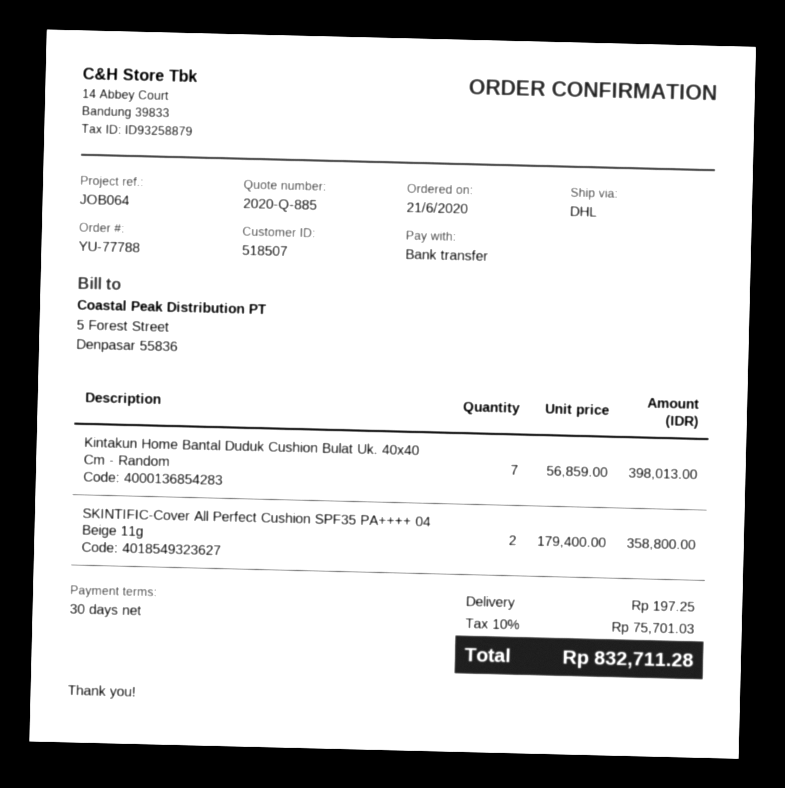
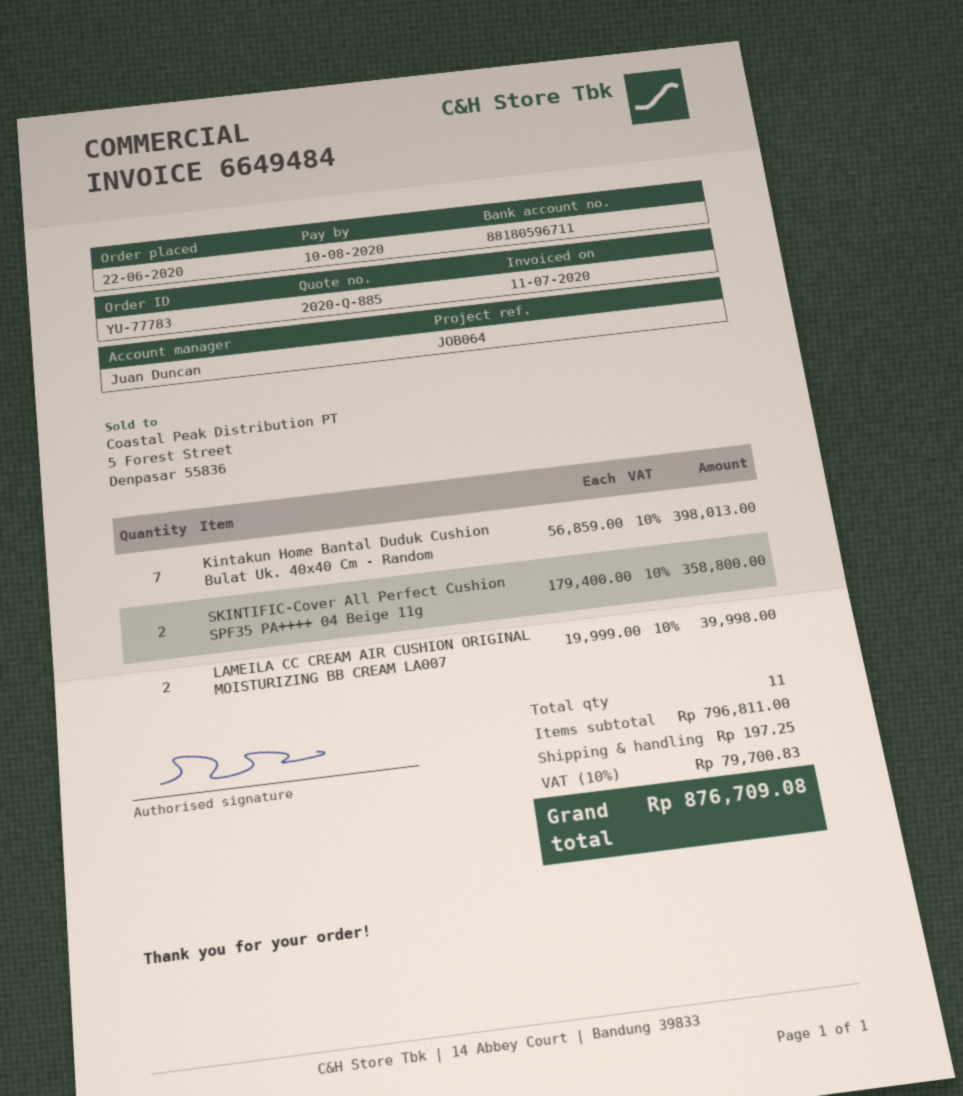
order number: YU-77788 -> YU-77783
order date: 2020-06-21 -> 2020-06-22
LAMEILA CC CREAM AIR CUSHION ORIGINAL MOISTURIZING BB CREAM LA007: none -> 2 x 19999.00 = 39998.00
tax: 10% = 75701.03 -> 10% = 79700.83
total: 832711.28 -> 876709.08

